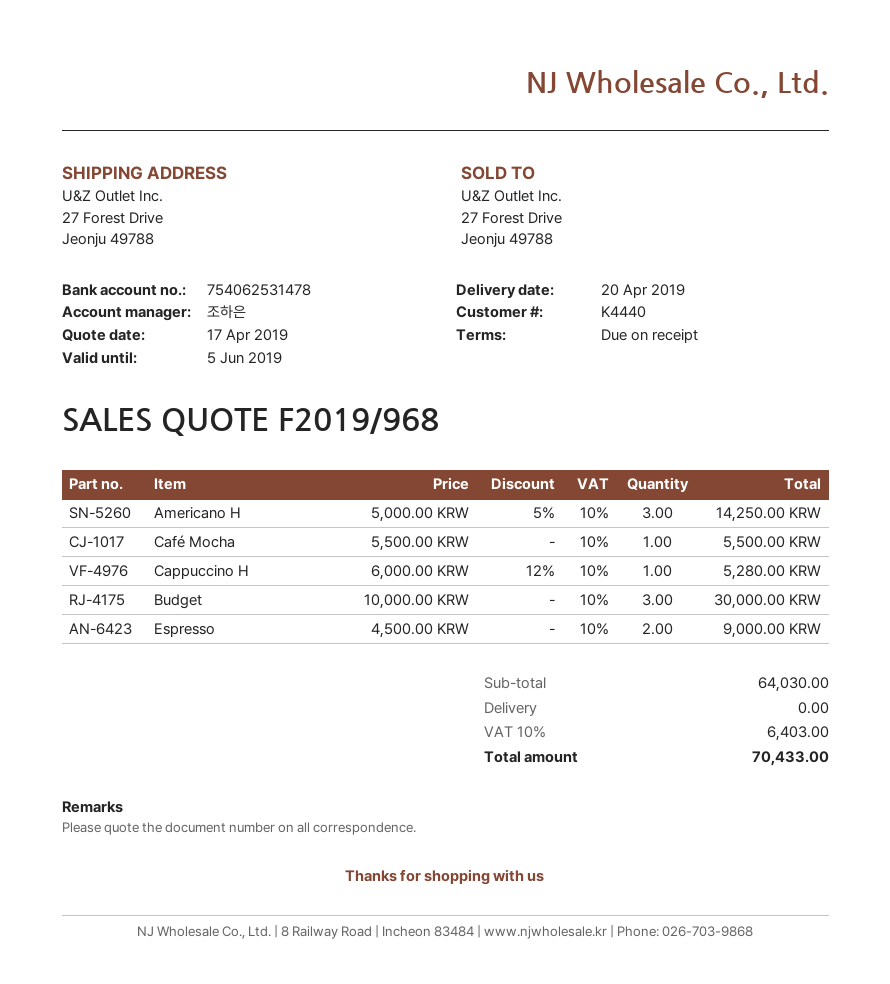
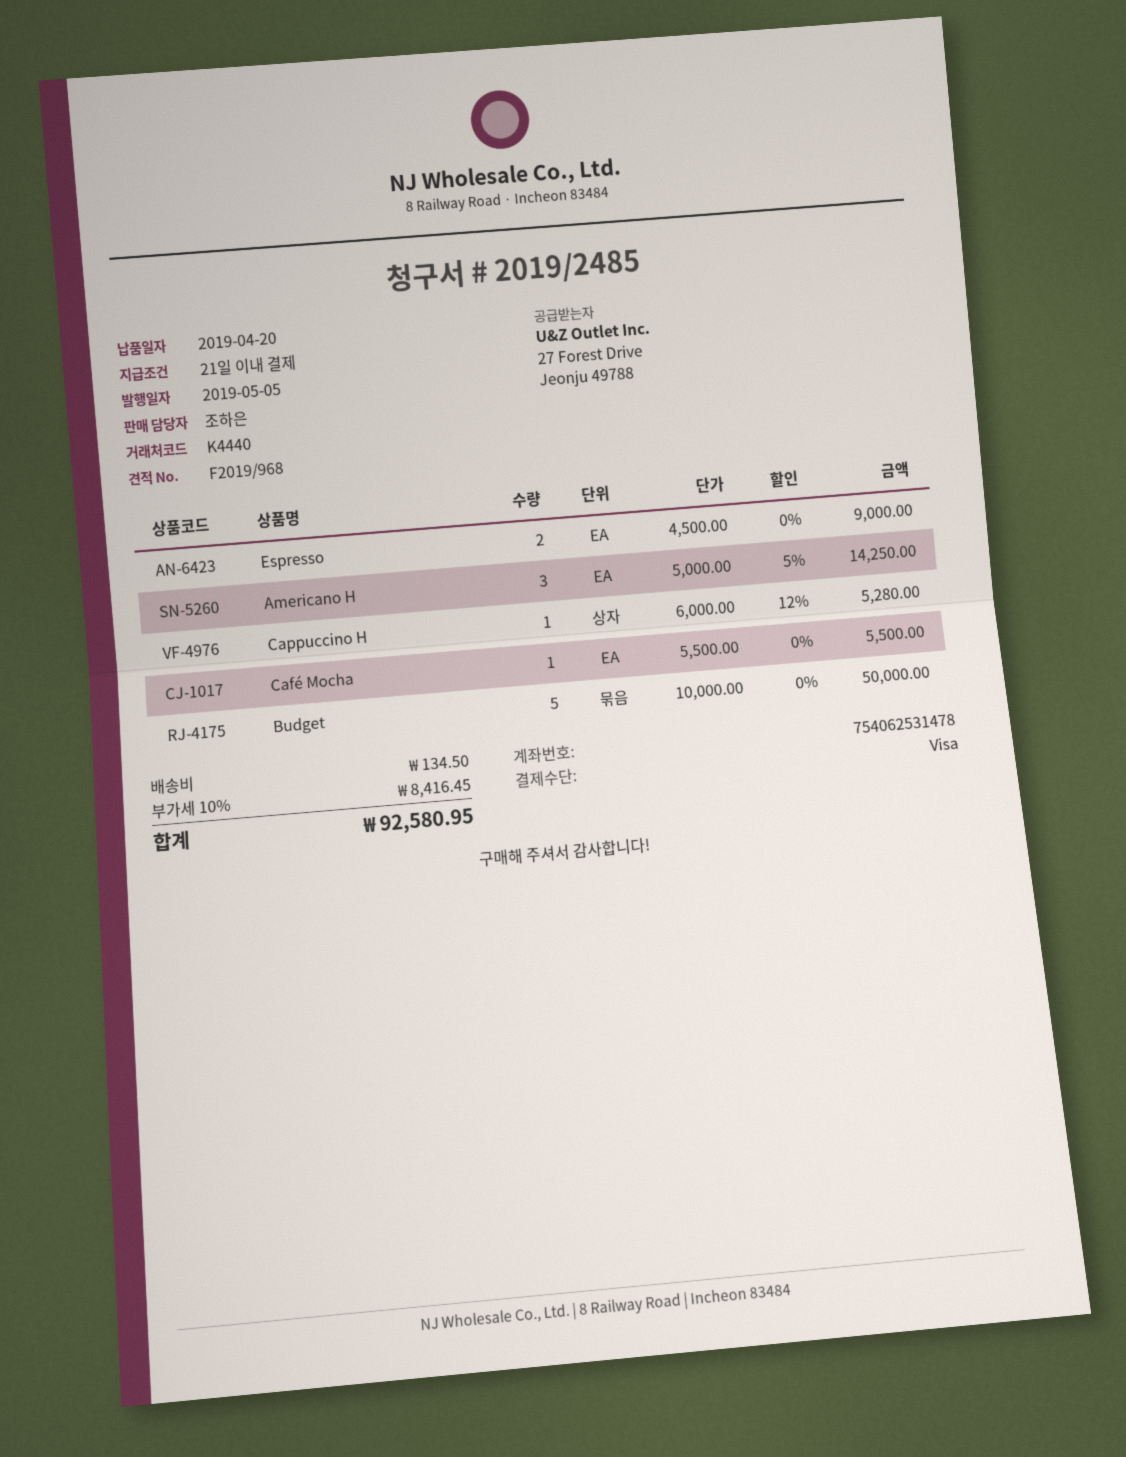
payment terms: on receipt -> 21 days
Budget: 3 x 10000.00 = 30000.00 -> 5 x 10000.00 = 50000.00
shipping: 0.00 -> 134.50
tax: 10% = 6403.00 -> 10% = 8416.45
total: 70433.00 -> 92580.95

